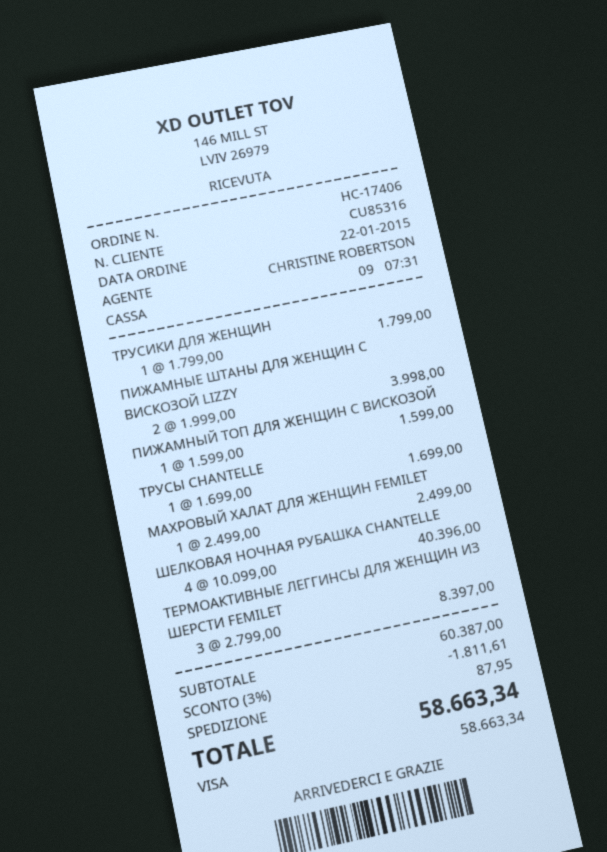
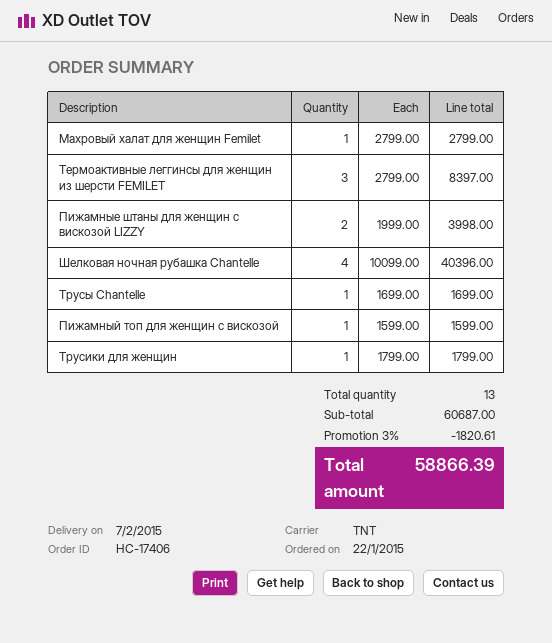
МАХРОВЫЙ ХАЛАТ ДЛЯ ЖЕНЩИН FEMILET: 1 x 2499.00 = 2499.00 -> 1 x 2799.00 = 2799.00
subtotal: 60387.00 -> 60687.00
discount: 3% = 1811.61 -> 3% = 1820.61
shipping: 87.95 -> none
total: 58663.34 -> 58866.39

